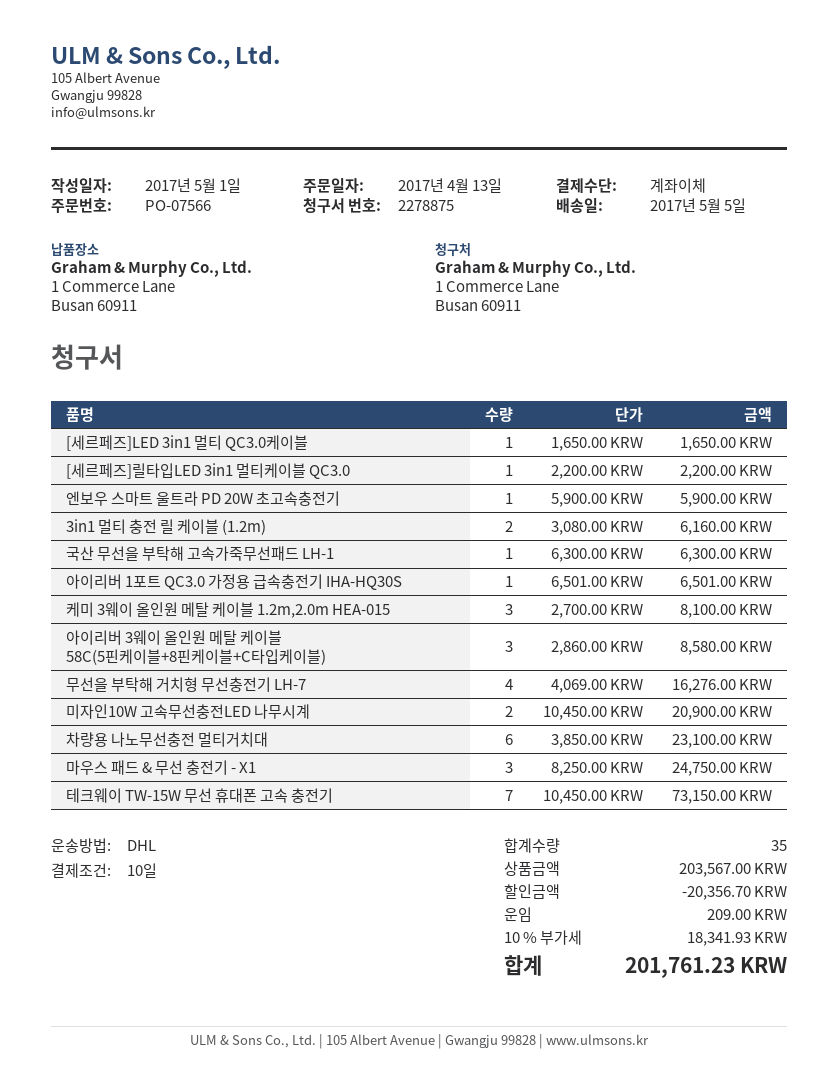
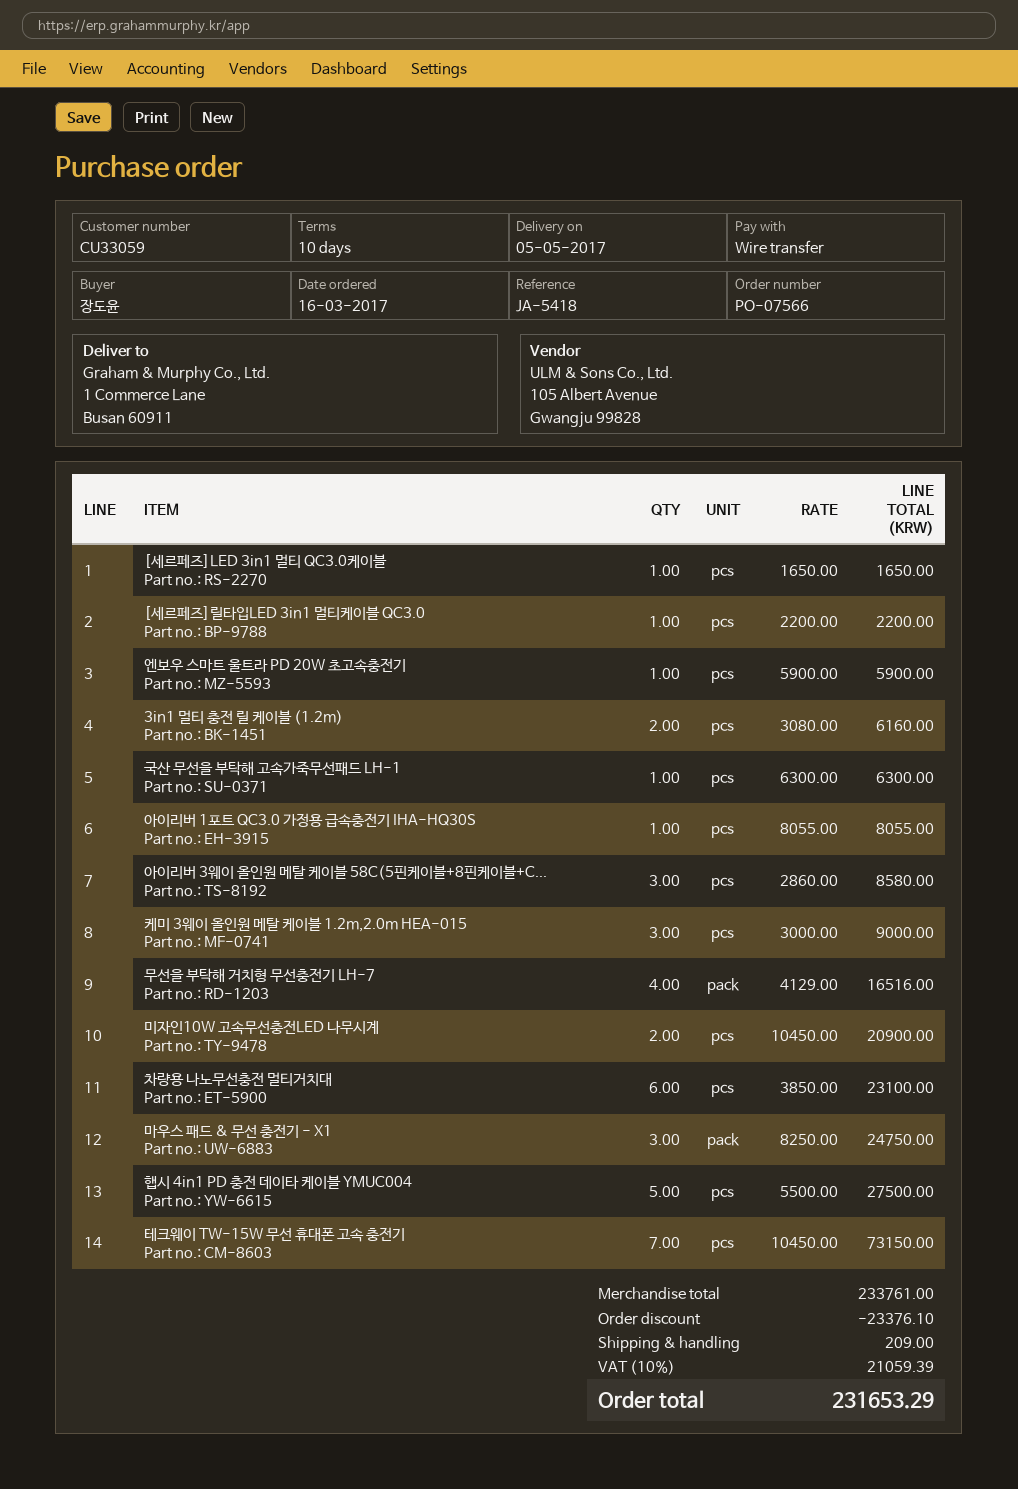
order date: 2017-04-13 -> 2017-03-16
아이리버 1포트 QC3.0 가정용 급속충전기 IHA-HQ30S: 1 x 6501.00 = 6501.00 -> 1 x 8055.00 = 8055.00
케미 3웨이 올인원 메탈 케이블 1.2m,2.0m HEA-015: 3 x 2700.00 = 8100.00 -> 3 x 3000.00 = 9000.00
무선을 부탁해 거치형 무선충전기 LH-7: 4 x 4069.00 = 16276.00 -> 4 x 4129.00 = 16516.00
햅시 4in1 PD 충전 데이타 케이블 YMUC004: none -> 5 x 5500.00 = 27500.00
subtotal: 203567.00 -> 233761.00
discount: 20356.70 -> 23376.10
tax: 10% = 18341.93 -> 10% = 21059.39
total: 201761.23 -> 231653.29

